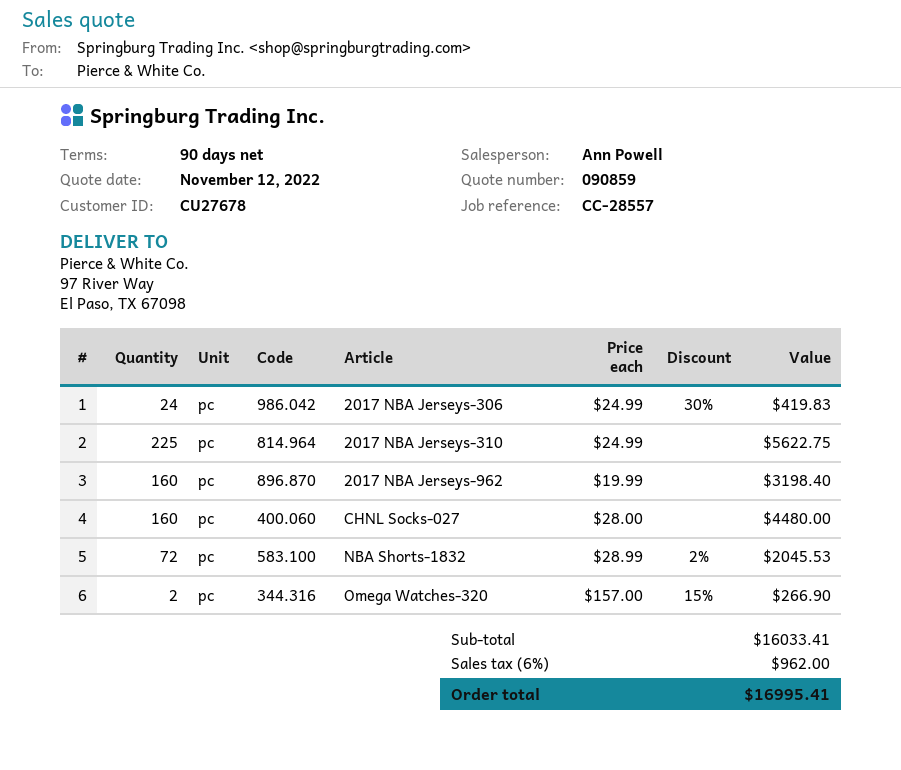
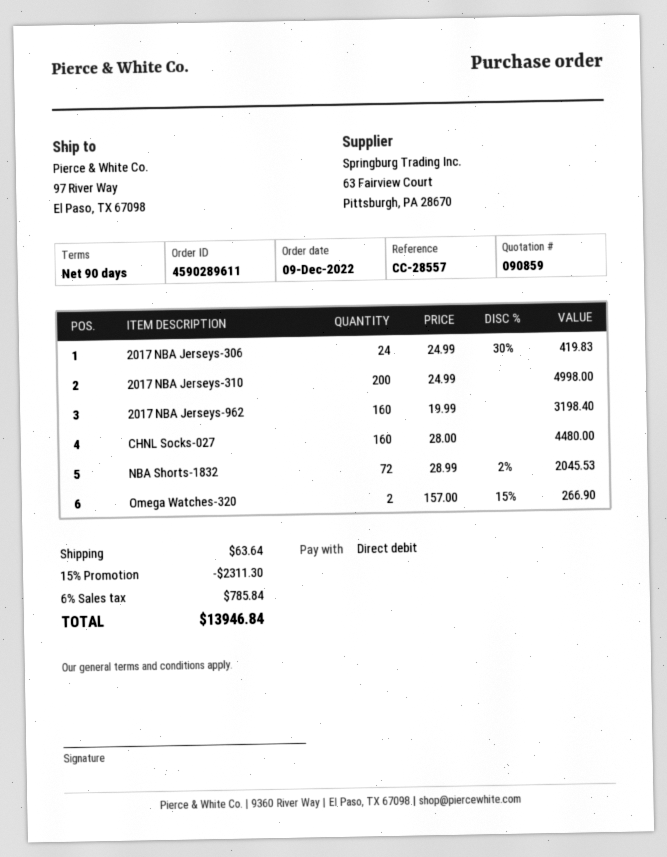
2017 NBA Jerseys-310: 225 x 24.99 = 5622.75 -> 200 x 24.99 = 4998.00
discount: none -> 15% = 2311.30
shipping: none -> 63.64
tax: 6% = 962.00 -> 6% = 785.84
total: 16995.41 -> 13946.84

